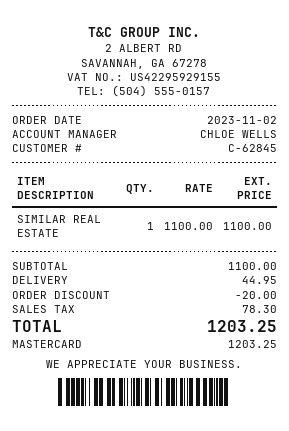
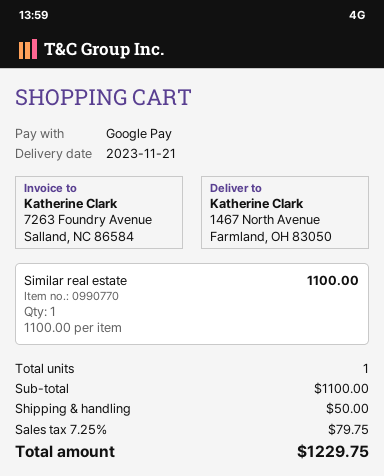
payment method: Mastercard -> Google Pay
discount: 20.00 -> none
shipping: 44.95 -> 50.00
tax: 78.30 -> 79.75
total: 1203.25 -> 1229.75

